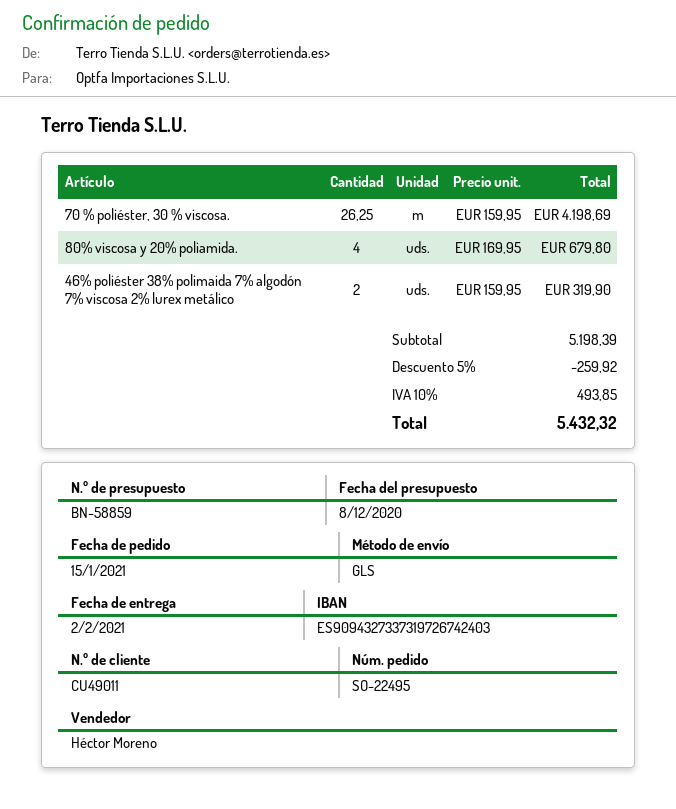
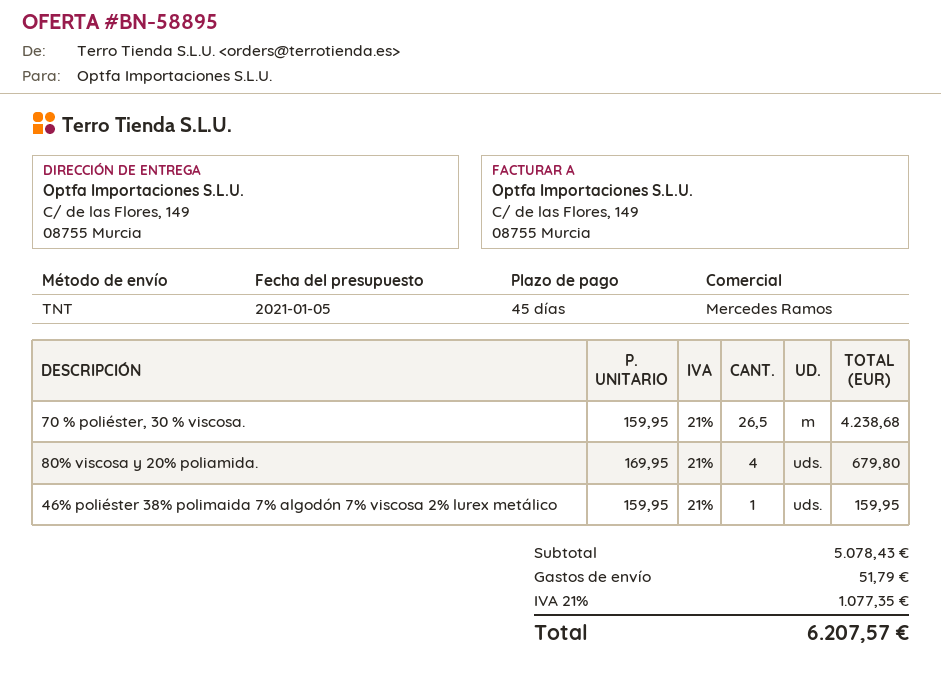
quote number: BN-58859 -> BN-58895
quote date: 2020-12-08 -> 2021-01-05
sales rep: Héctor Moreno -> Mercedes Ramos
shipping method: GLS -> TNT
70 % poliéster, 30 % viscosa.: 26.25 x 159.95 = 4198.69 -> 26.5 x 159.95 = 4238.68
46% poliéster 38% polimaida 7% algodón 7% viscosa 2% lurex metálico: 2 x 159.95 = 319.90 -> 1 x 159.95 = 159.95
subtotal: 5198.39 -> 5078.43
discount: 5% = 259.92 -> none
shipping: none -> 51.79
tax: 10% = 493.85 -> 21% = 1077.35
total: 5432.32 -> 6207.57

